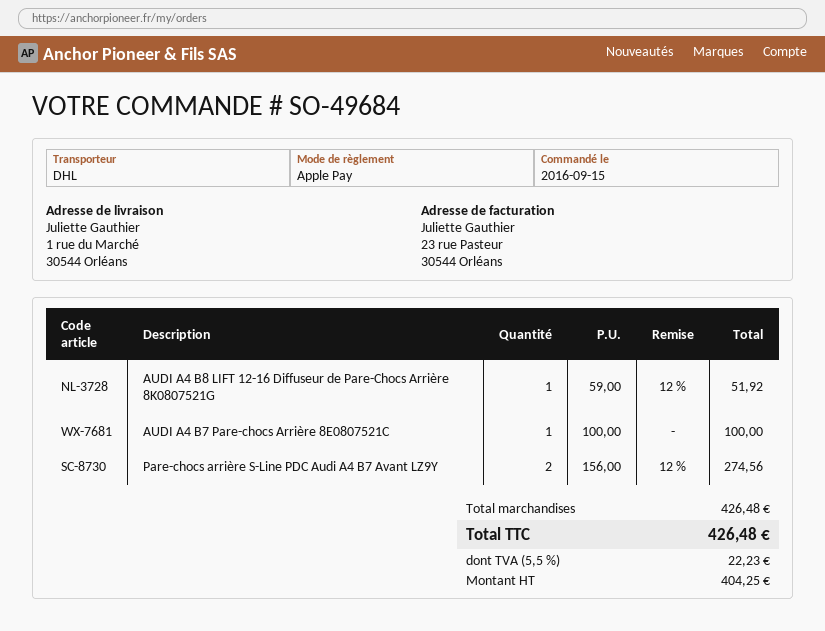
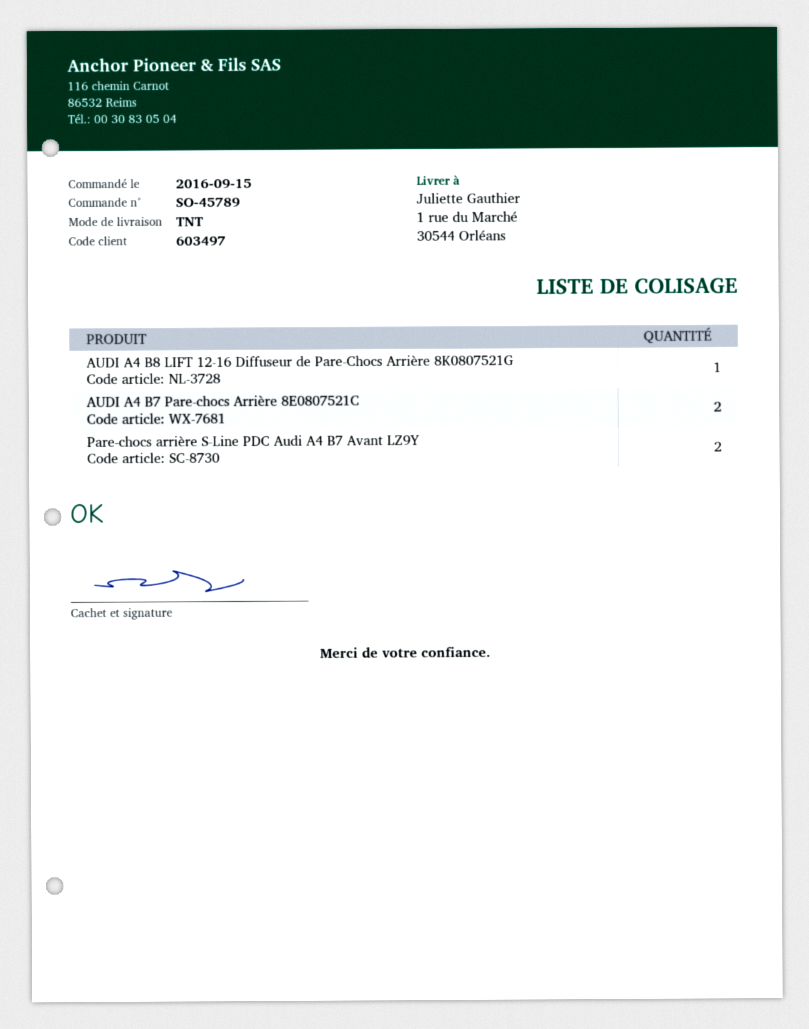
order number: SO-49684 -> SO-45789
shipping method: DHL -> TNT
AUDI A4 B7 Pare-chocs Arrière 8E0807521C: 1 -> 2

